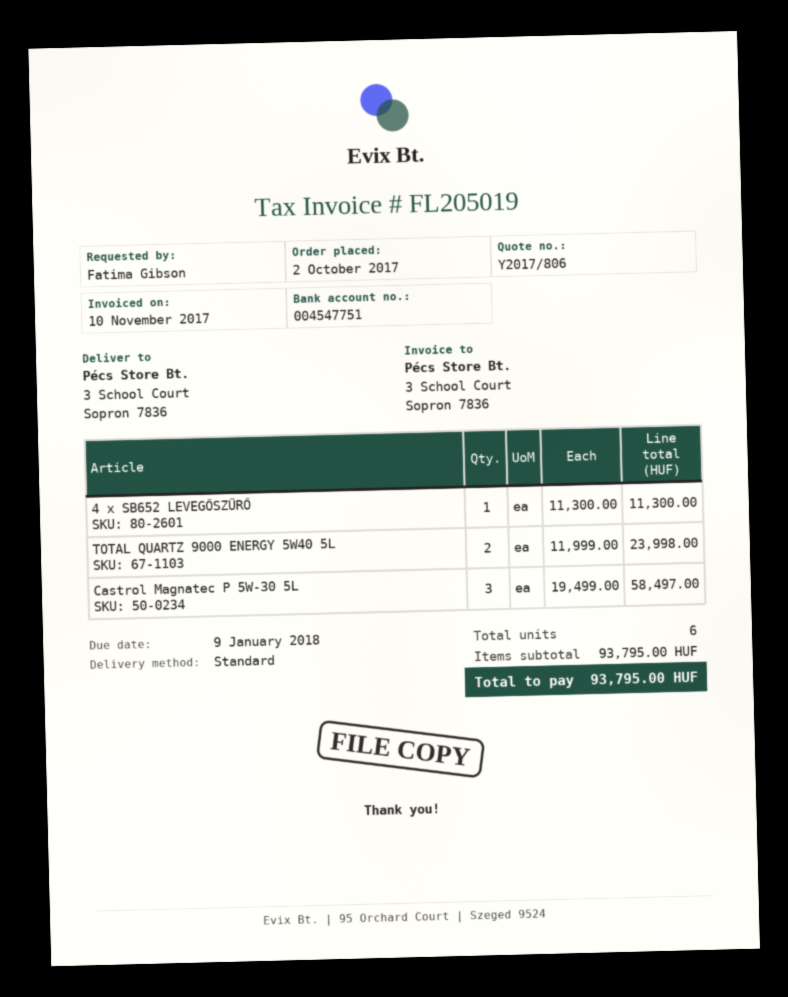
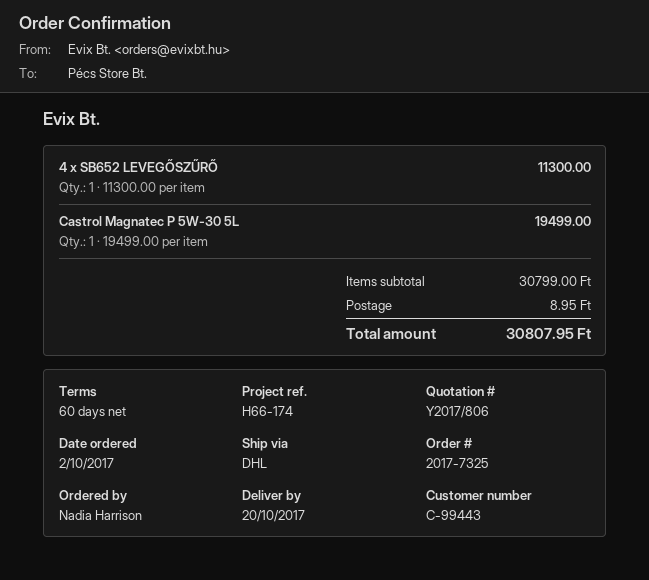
ordered by: Fatima Gibson -> Nadia Harrison
shipping method: standard -> DHL
TOTAL QUARTZ 9000 ENERGY 5W40 5L: 2 x 11999.00 = 23998.00 -> none
Castrol Magnatec P 5W-30 5L: 3 x 19499.00 = 58497.00 -> 1 x 19499.00 = 19499.00
subtotal: 93795.00 -> 30799.00
shipping: none -> 8.95
total: 93795.00 -> 30807.95

